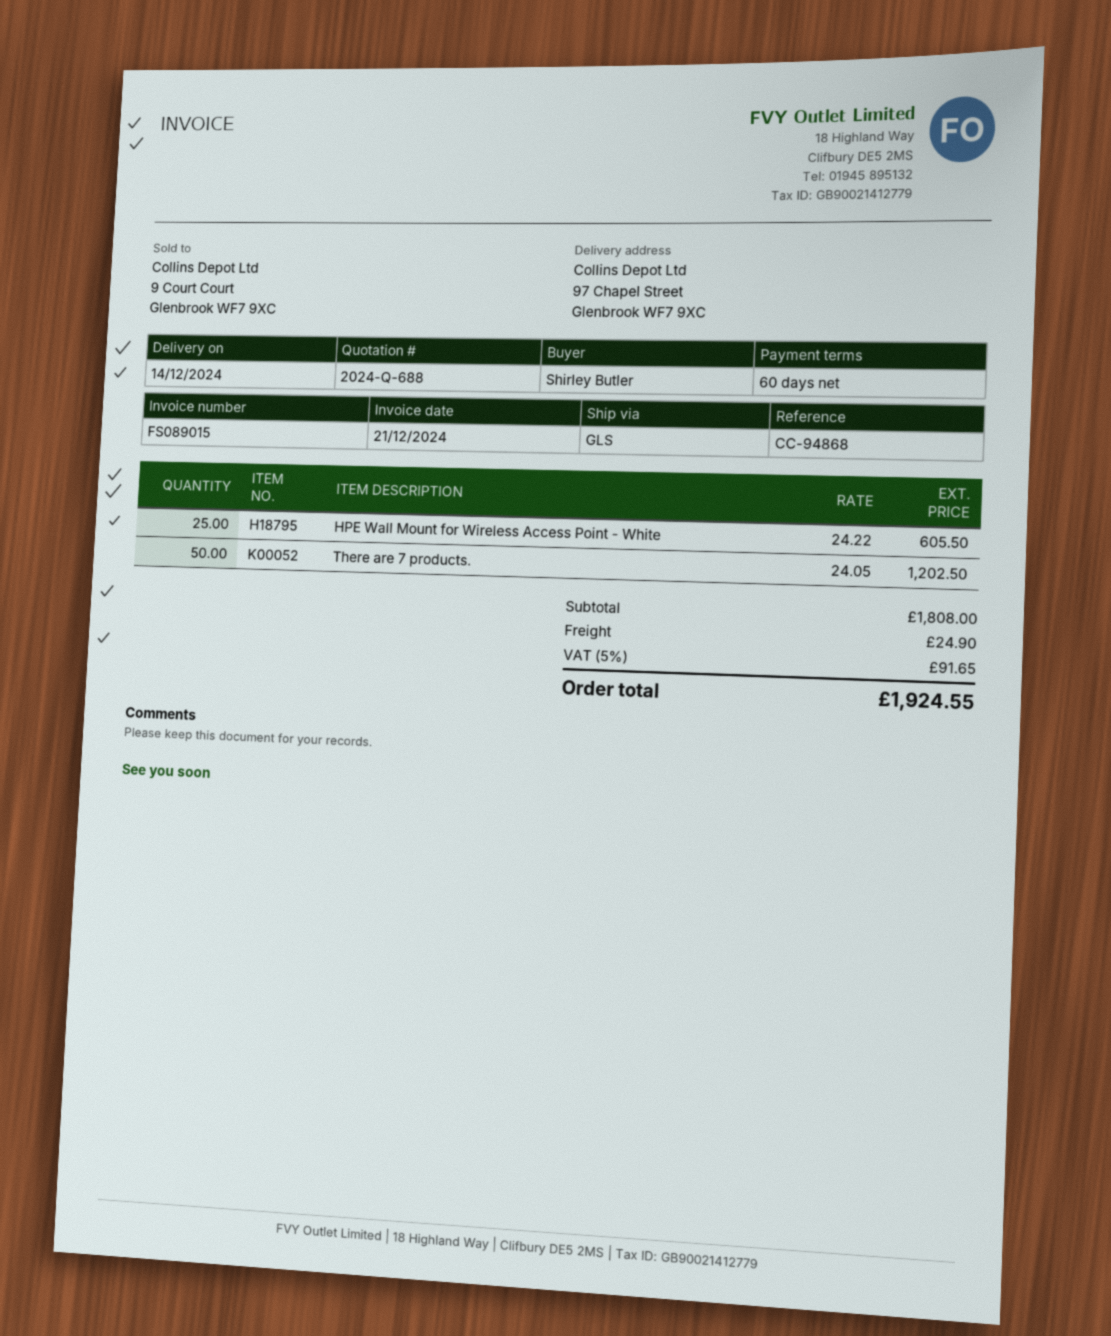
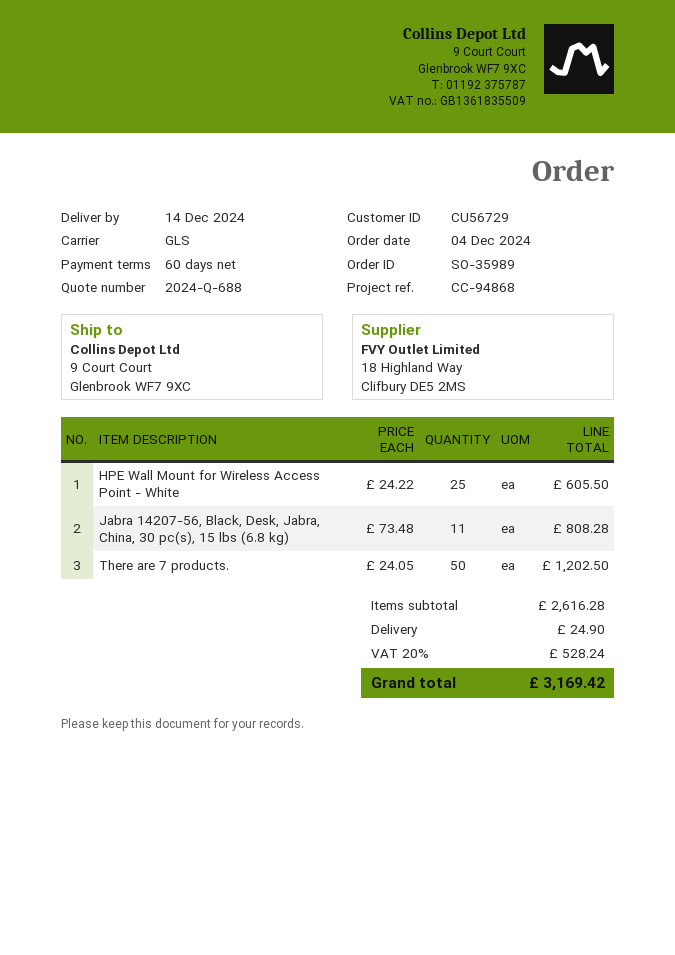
ship to: 97 Chapel Street, Glenbrook WF7 9XC -> 9 Court Court, Glenbrook WF7 9XC
Jabra 14207-56, Black, Desk, Jabra, China, 30 pc(s), 15 lbs (6.8 kg): none -> 11 x 73.48 = 808.28
subtotal: 1808.00 -> 2616.28
tax: 5% = 91.65 -> 20% = 528.24
total: 1924.55 -> 3169.42

